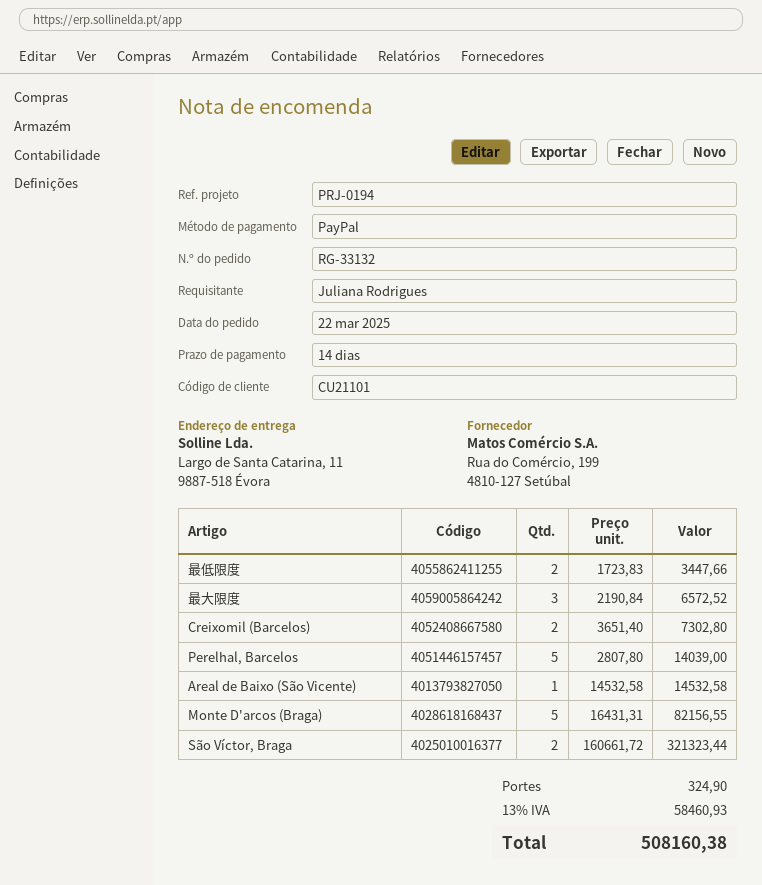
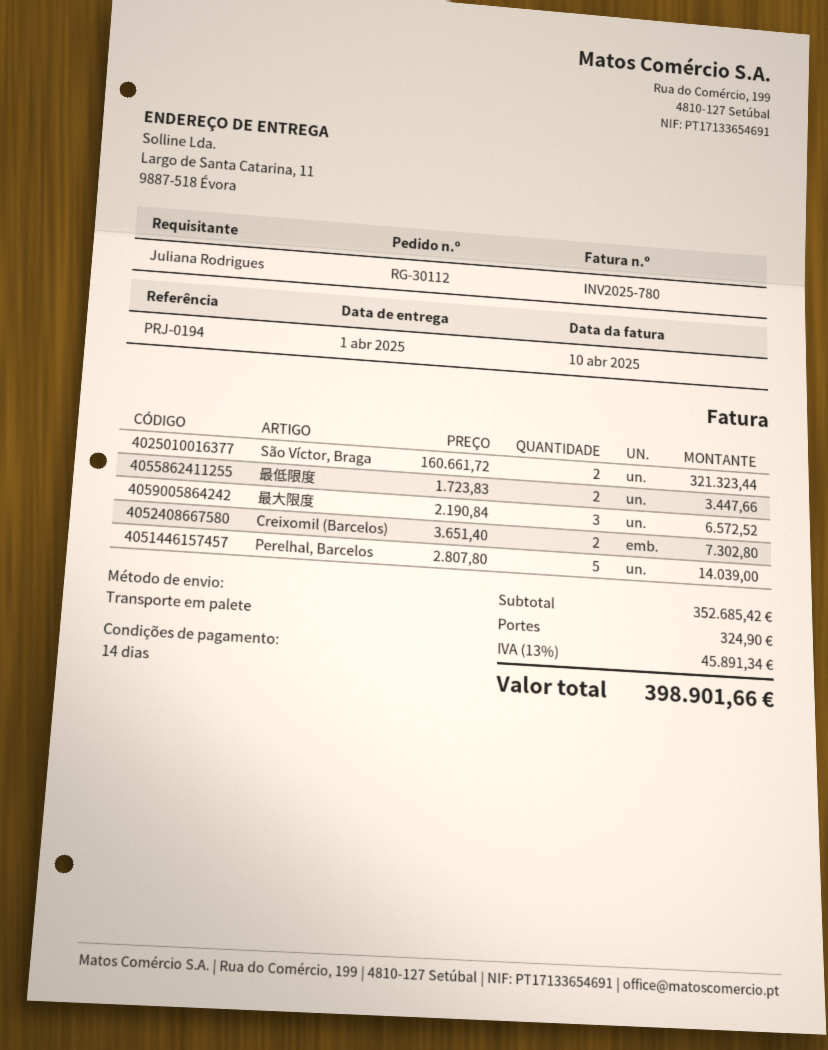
order number: RG-33132 -> RG-30112
Areal de Baixo (São Vicente): 1 x 14532.58 = 14532.58 -> none
Monte D'arcos (Braga): 5 x 16431.31 = 82156.55 -> none
tax: 13% = 58460.93 -> 13% = 45891.34
total: 508160.38 -> 398901.66

